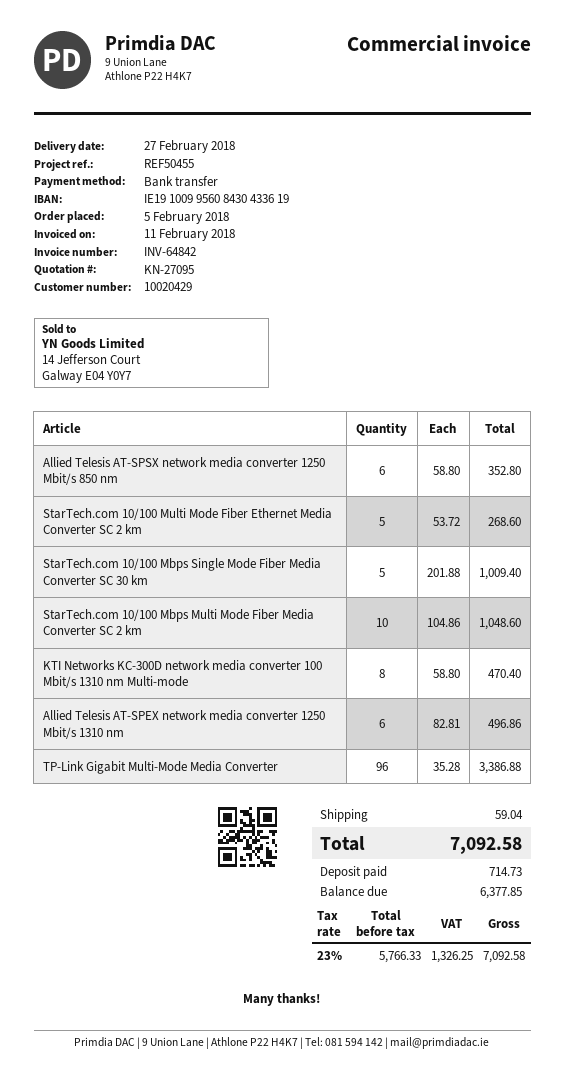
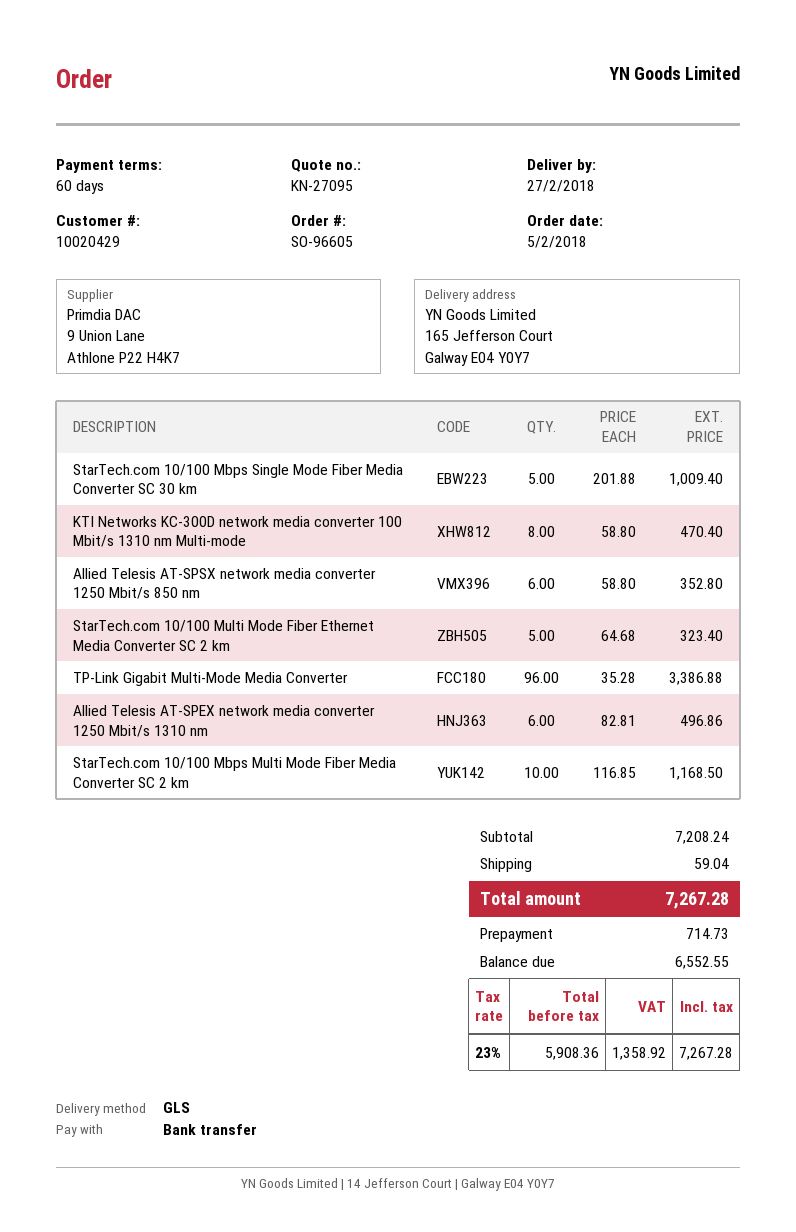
StarTech.com 10/100 Multi Mode Fiber Ethernet Media Converter SC 2 km: 5 x 53.72 = 268.60 -> 5 x 64.68 = 323.40
StarTech.com 10/100 Mbps Multi Mode Fiber Media Converter SC 2 km: 10 x 104.86 = 1048.60 -> 10 x 116.85 = 1168.50
net: 5766.33 -> 5908.36
tax: 23% = 1326.25 -> 23% = 1358.92
total: 7092.58 -> 7267.28
balance: 6377.85 -> 6552.55

